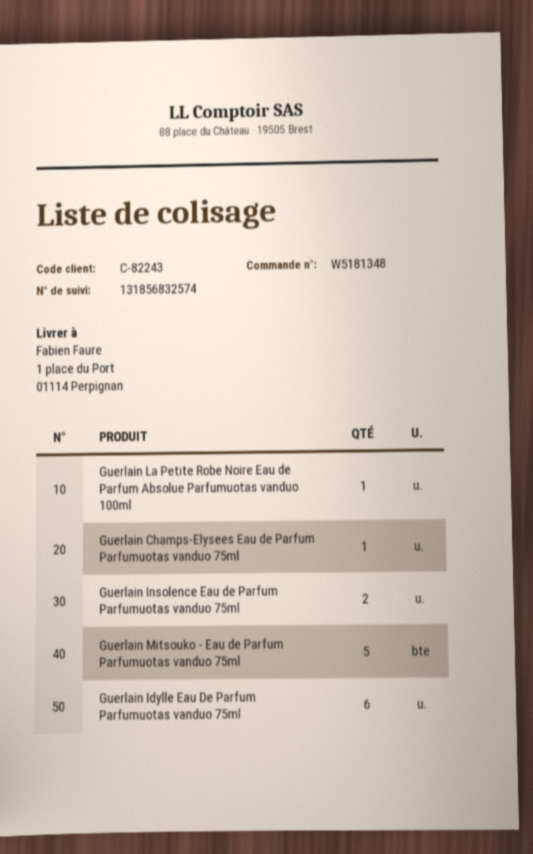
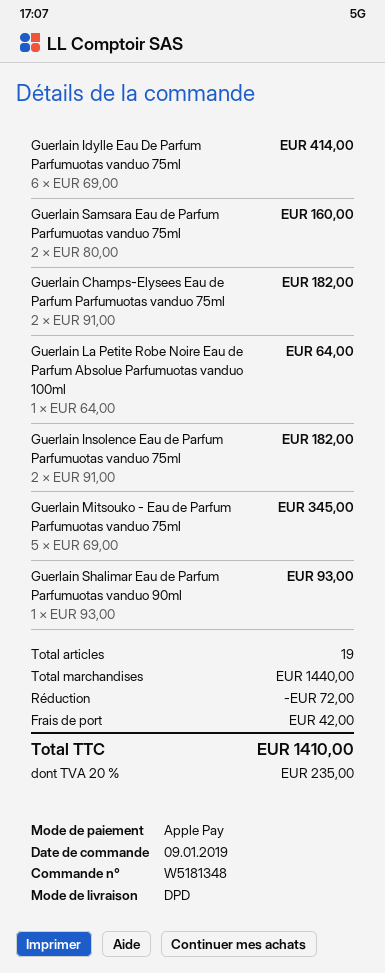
Guerlain Champs-Elysees Eau de Parfum Parfumuotas vanduo 75ml: 1 -> 2
Guerlain Samsara Eau de Parfum Parfumuotas vanduo 75ml: none -> 2
Guerlain Shalimar Eau de Parfum Parfumuotas vanduo 90ml: none -> 1

